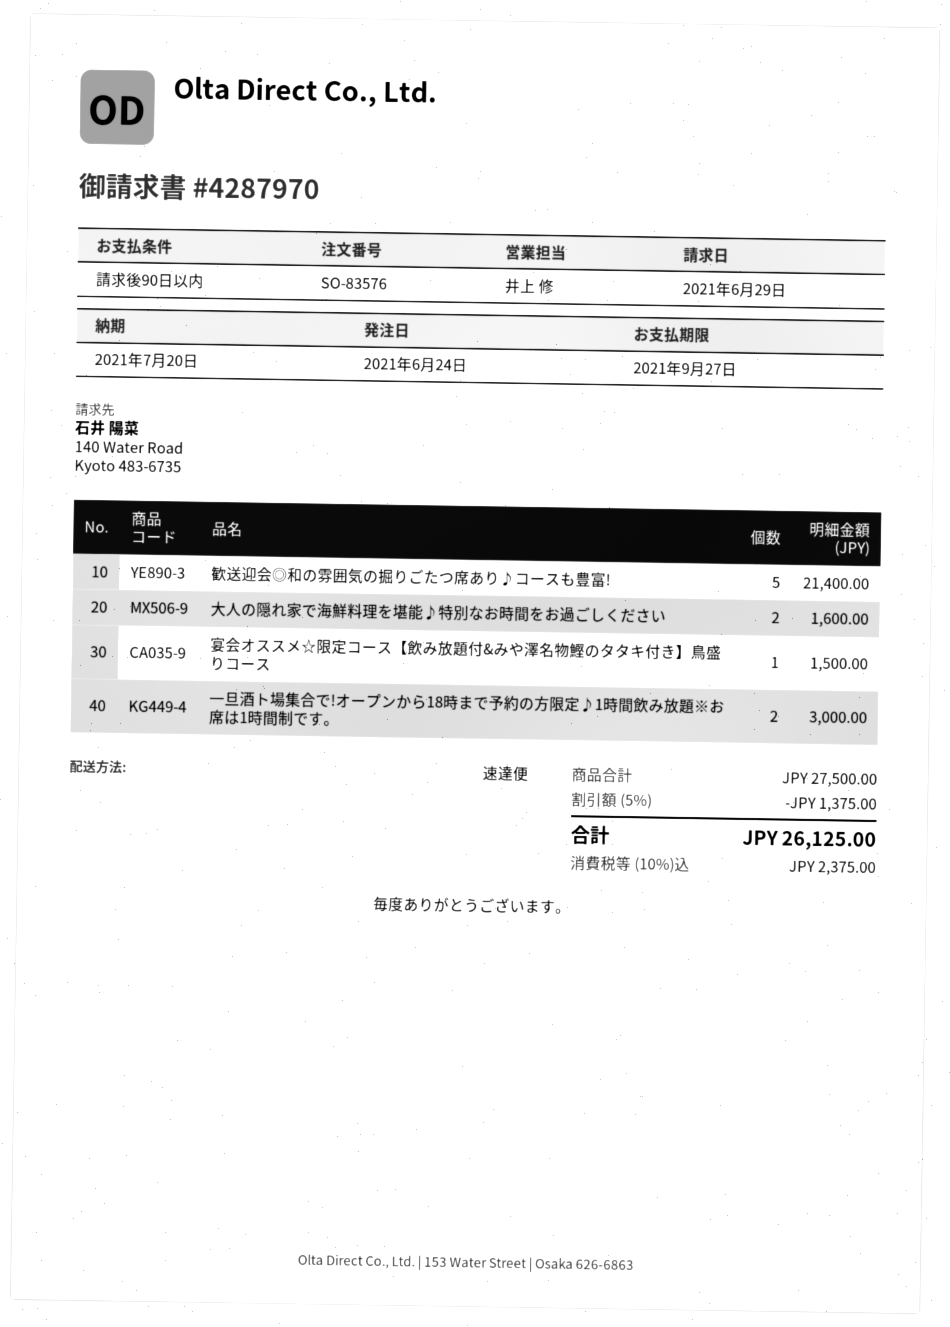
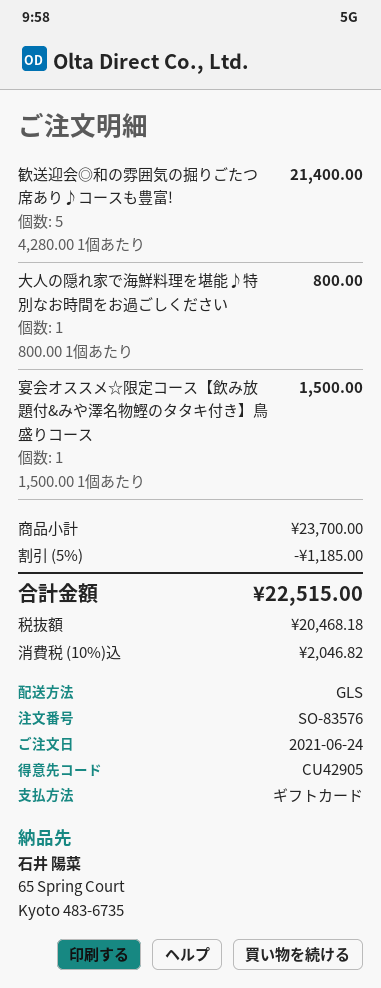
shipping method: express -> GLS
大人の隠れ家で海鮮料理を堪能♪特別なお時間をお過ごしください: 2 for 1600.00 -> 1 for 800.00
一旦酒ト場集合で!オープンから18時まで予約の方限定♪1時間飲み放題※お席は1時間制です。: 2 for 3000.00 -> none
subtotal: 27500.00 -> 23700.00
discount: 5% = 1375.00 -> 5% = 1185.00
tax: 10% = 2375.00 -> 10% = 2046.82
total: 26125.00 -> 22515.00

